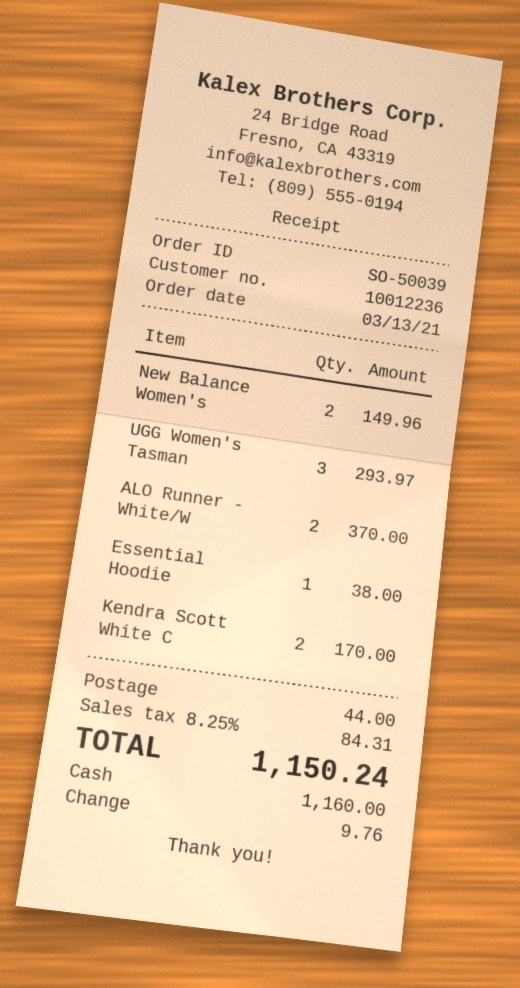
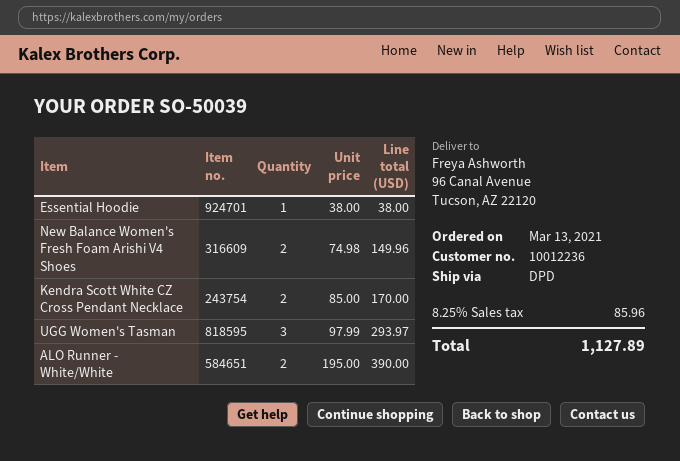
ALO Runner - White/W: 2 for 370.00 -> 2 for 390.00
shipping: 44.00 -> none
tax: 8.25% = 84.31 -> 8.25% = 85.96
total: 1150.24 -> 1127.89

